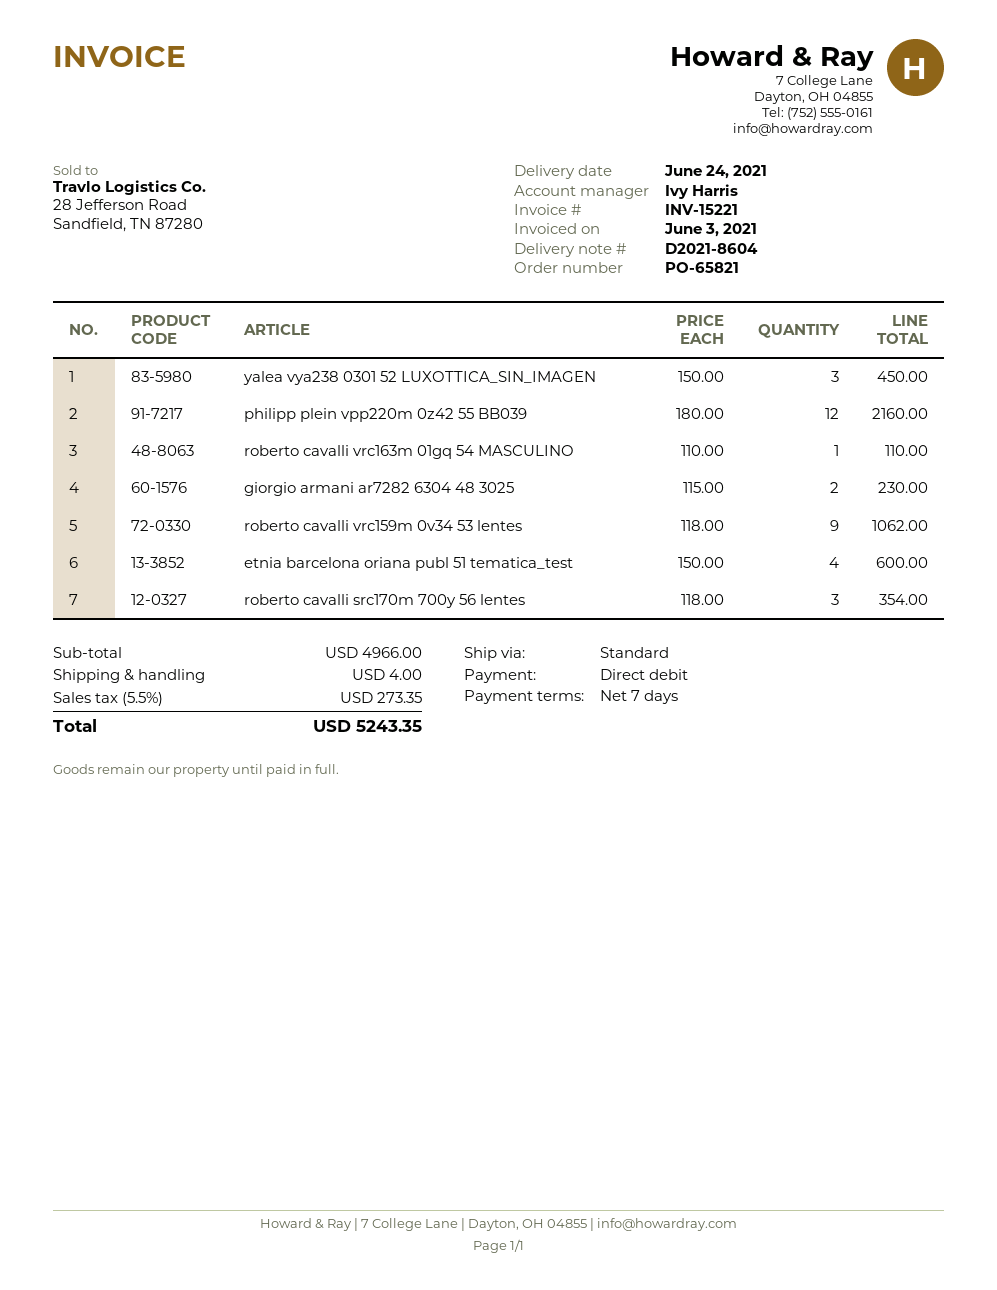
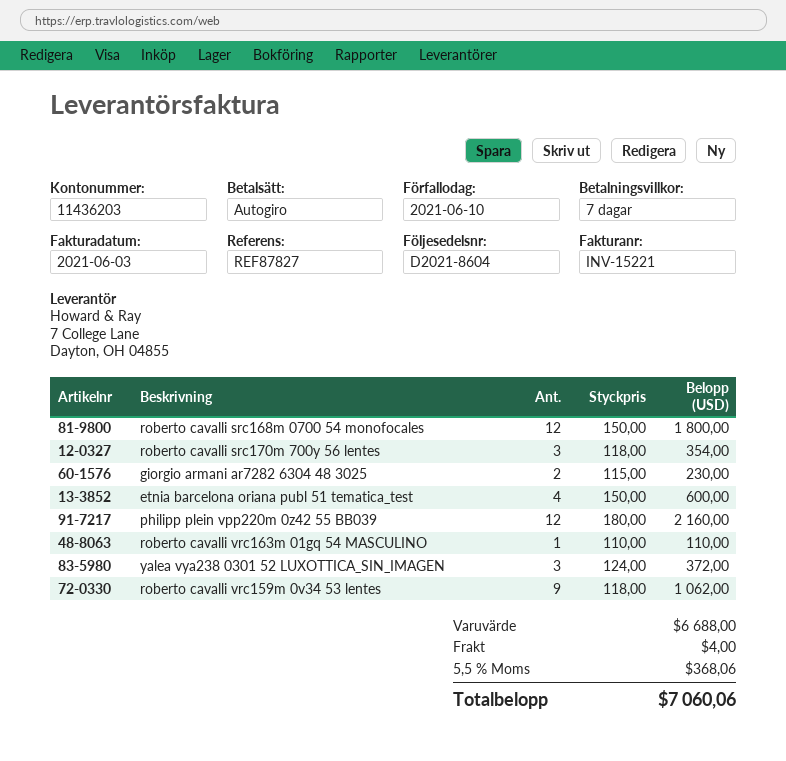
yalea vya238 0301 52 LUXOTTICA_SIN_IMAGEN: 3 x 150.00 = 450.00 -> 3 x 124.00 = 372.00
roberto cavalli src168m 0700 54 monofocales: none -> 12 x 150.00 = 1800.00
subtotal: 4966.00 -> 6688.00
tax: 5.5% = 273.35 -> 5.5% = 368.06
total: 5243.35 -> 7060.06

